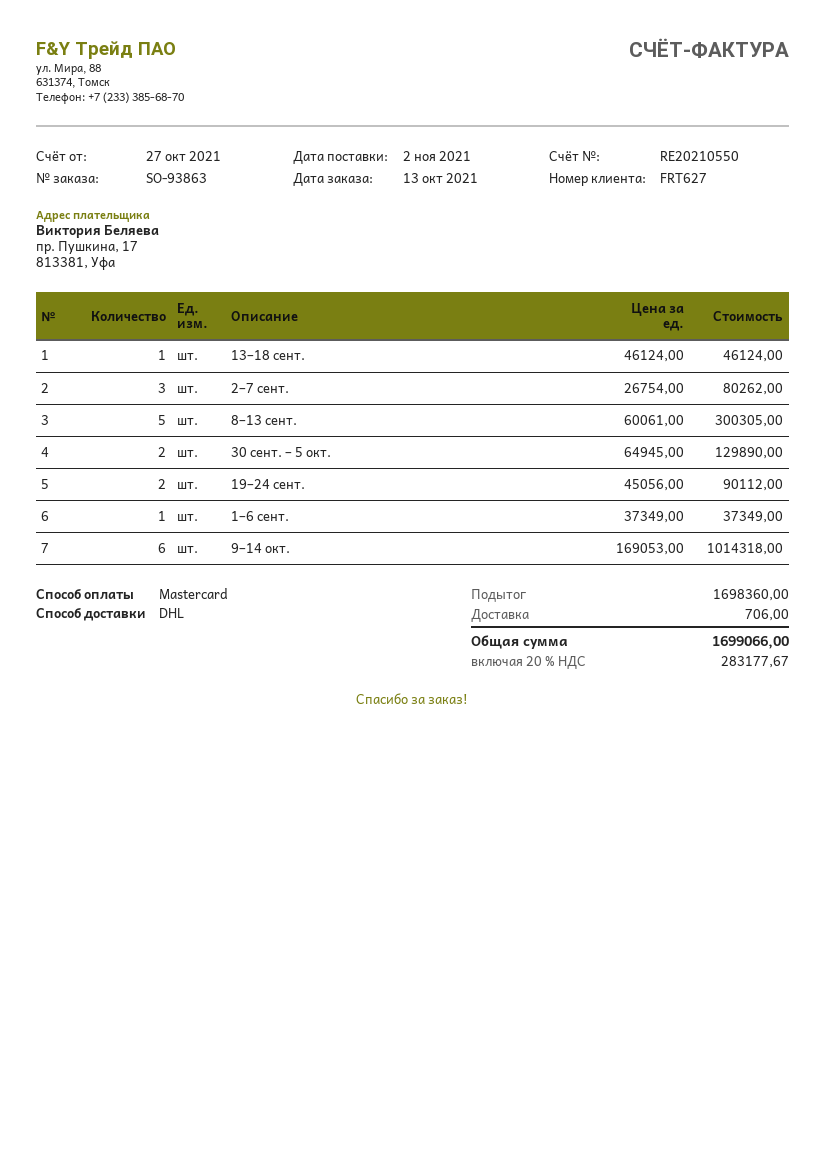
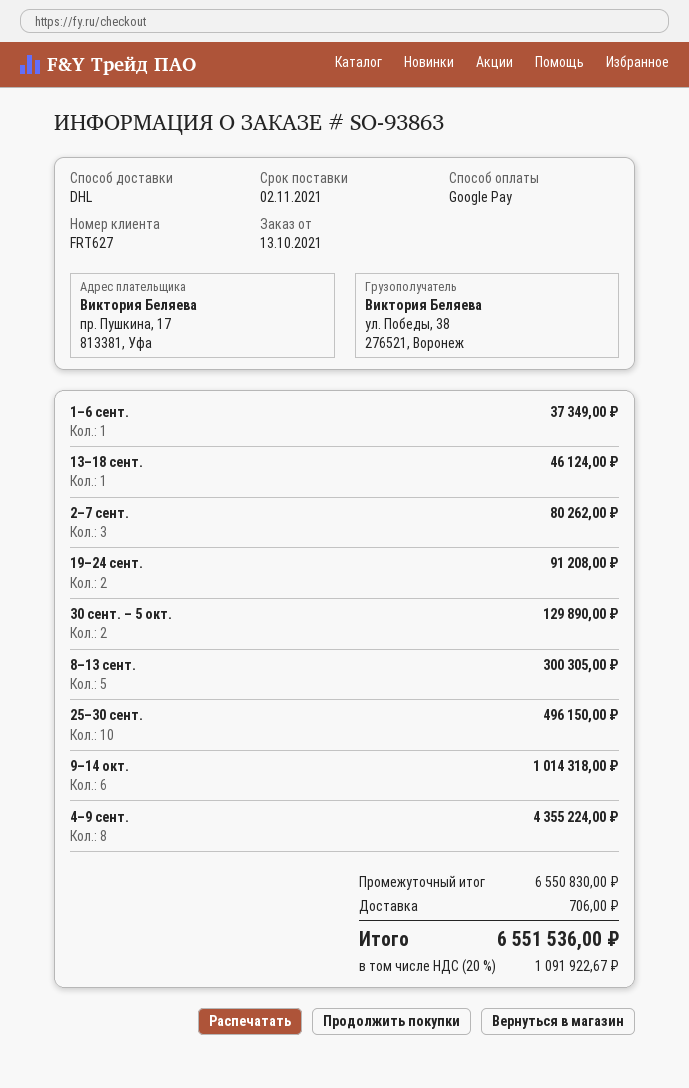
payment method: Mastercard -> Google Pay
19–24 сент.: 2 for 90112.00 -> 2 for 91208.00
25–30 сент.: none -> 10 for 496150.00
4–9 сент.: none -> 8 for 4355224.00
subtotal: 1698360.00 -> 6550830.00
tax: 20% = 283177.67 -> 20% = 1091922.67
total: 1699066.00 -> 6551536.00

